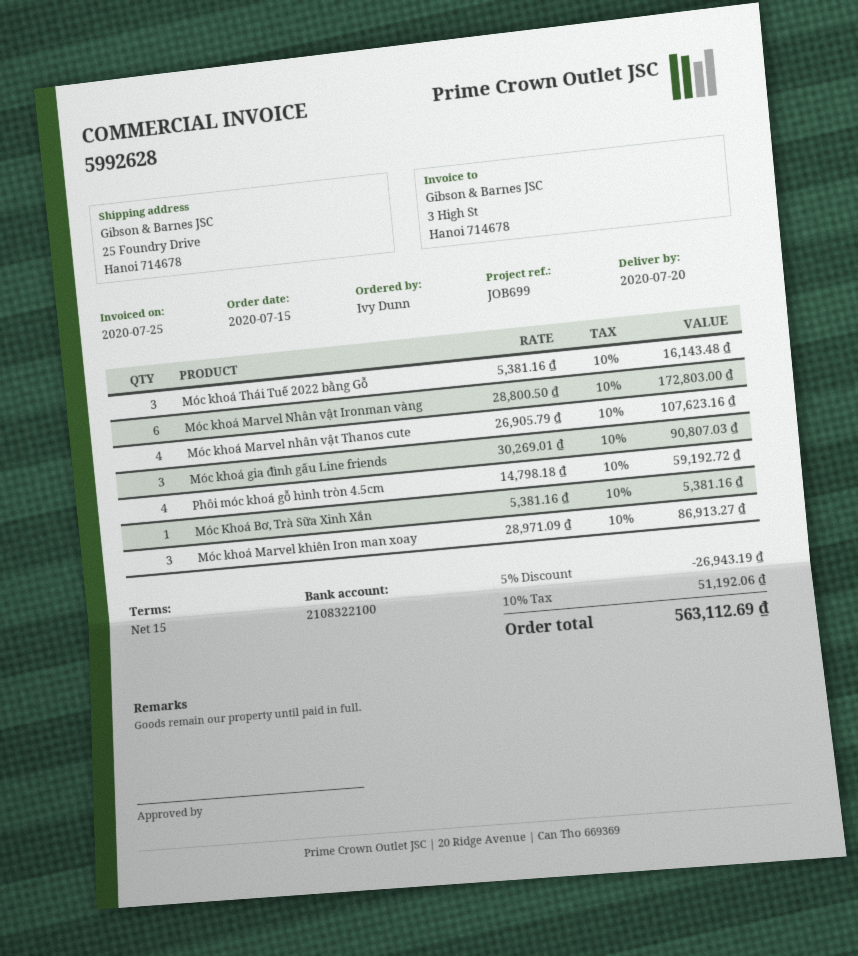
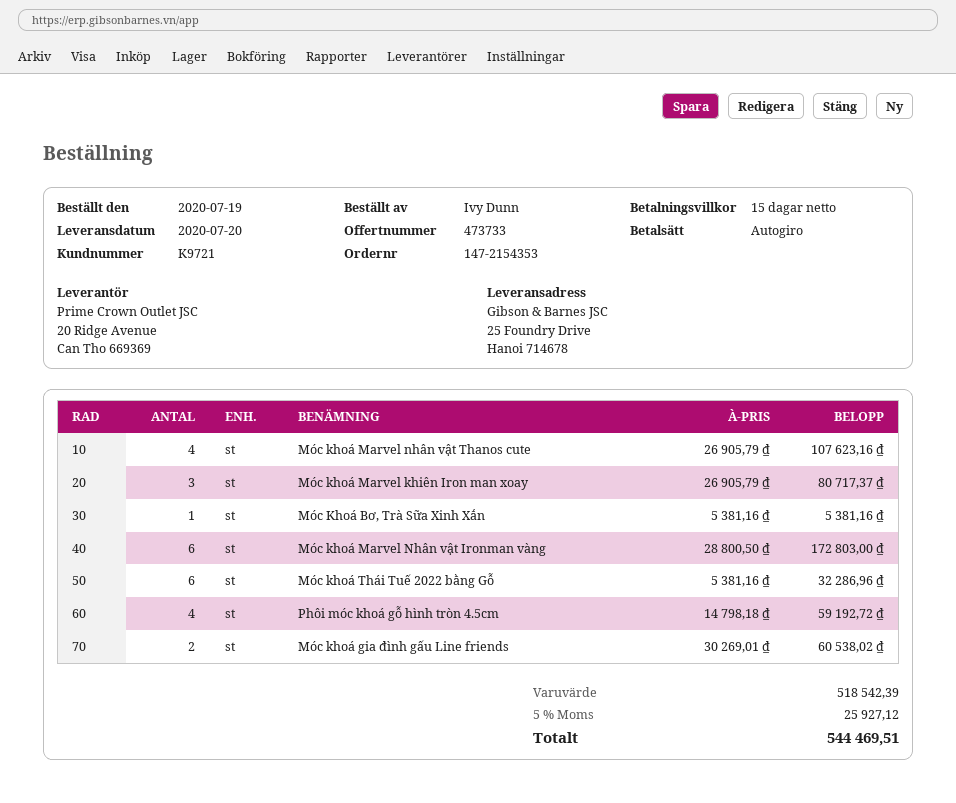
order date: 2020-07-15 -> 2020-07-19
Móc khoá Thái Tuế 2022 bằng Gỗ: 3 x 5381.16 = 16143.48 -> 6 x 5381.16 = 32286.96
Móc khoá gia đình gấu Line friends: 3 x 30269.01 = 90807.03 -> 2 x 30269.01 = 60538.02
Móc khoá Marvel khiên Iron man xoay: 3 x 28971.09 = 86913.27 -> 3 x 26905.79 = 80717.37
discount: 5% = 26943.19 -> none
tax: 10% = 51192.06 -> 5% = 25927.12
total: 563112.69 -> 544469.51

